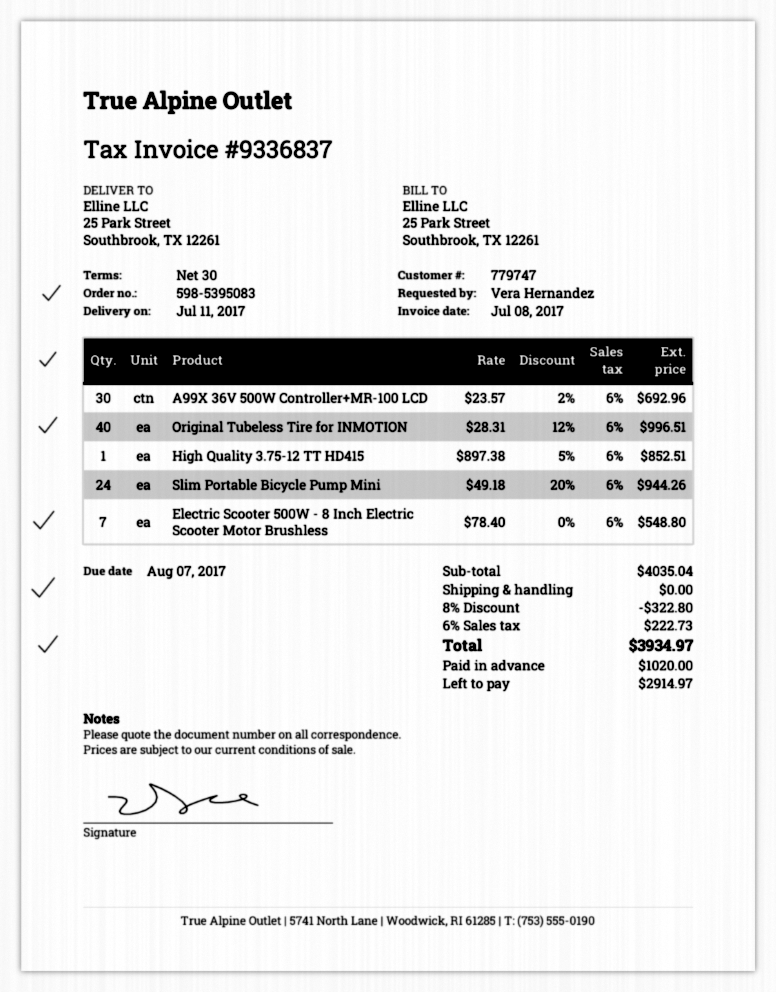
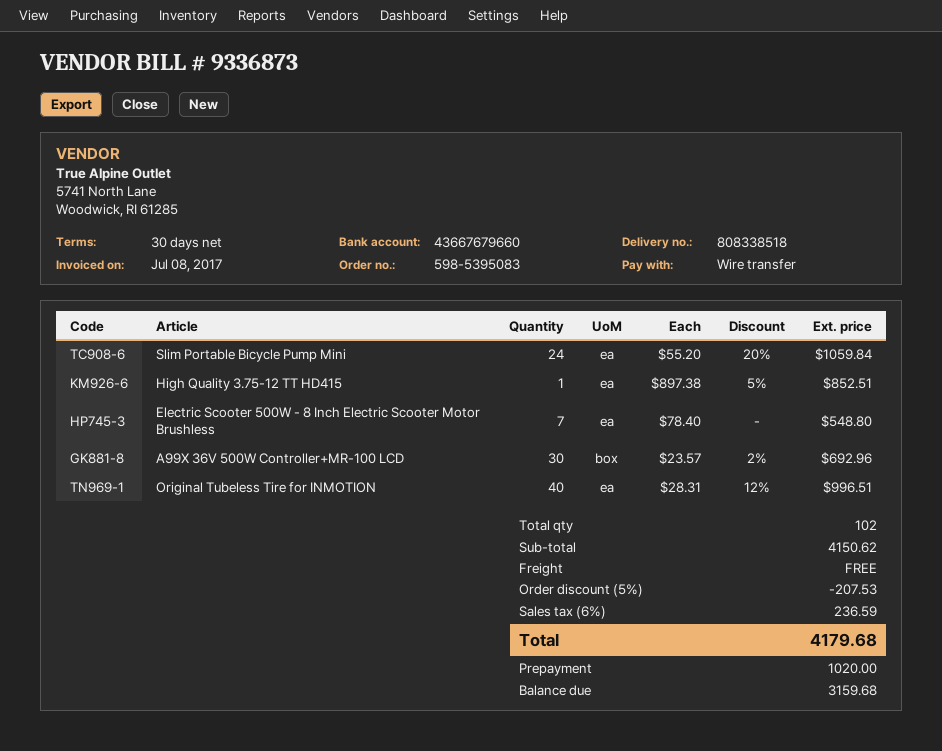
invoice number: 9336837 -> 9336873
Slim Portable Bicycle Pump Mini: 24 x 49.18 - 20% = 944.26 -> 24 x 55.20 - 20% = 1059.84
subtotal: 4035.04 -> 4150.62
discount: 8% = 322.80 -> 5% = 207.53
tax: 6% = 222.73 -> 6% = 236.59
total: 3934.97 -> 4179.68
balance: 2914.97 -> 3159.68

